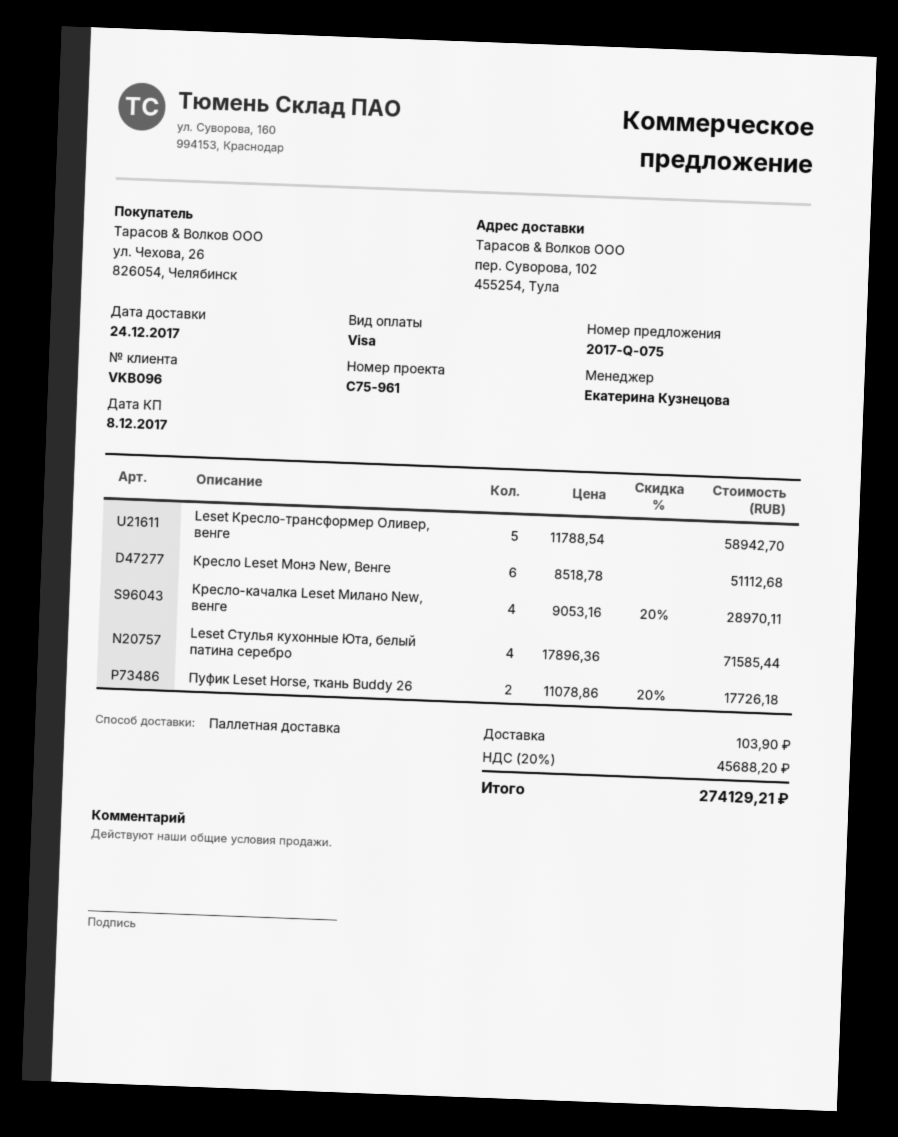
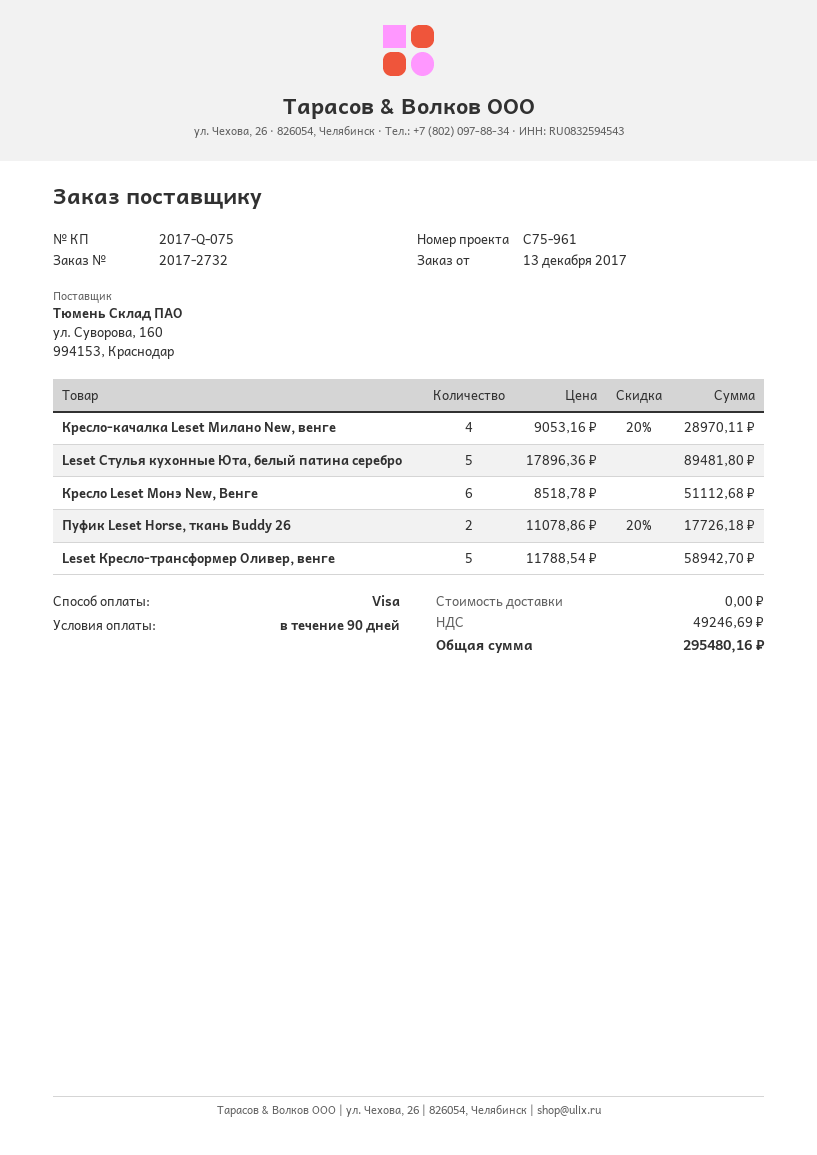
Leset Стулья кухонные Юта, белый патина серебро: 4 x 17896.36 = 71585.44 -> 5 x 17896.36 = 89481.80
shipping: 103.90 -> 0.00
tax: 45688.20 -> 49246.69
total: 274129.21 -> 295480.16

